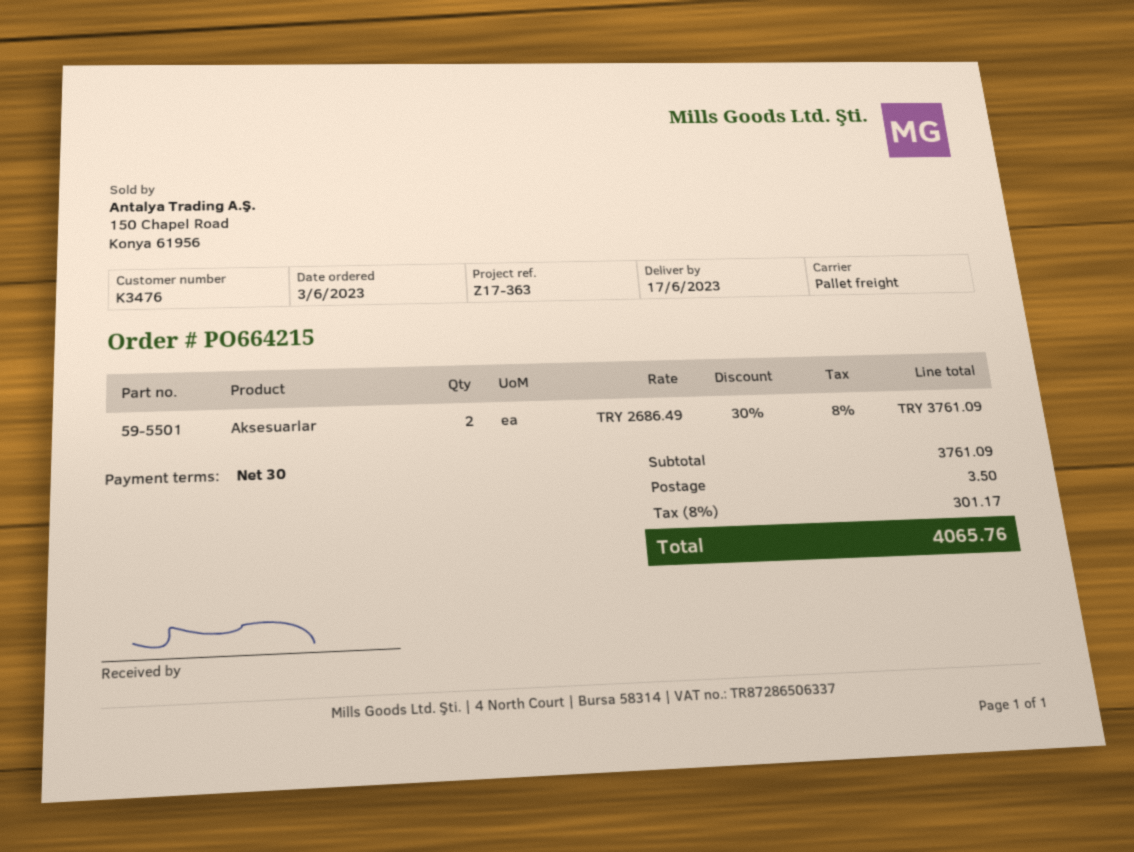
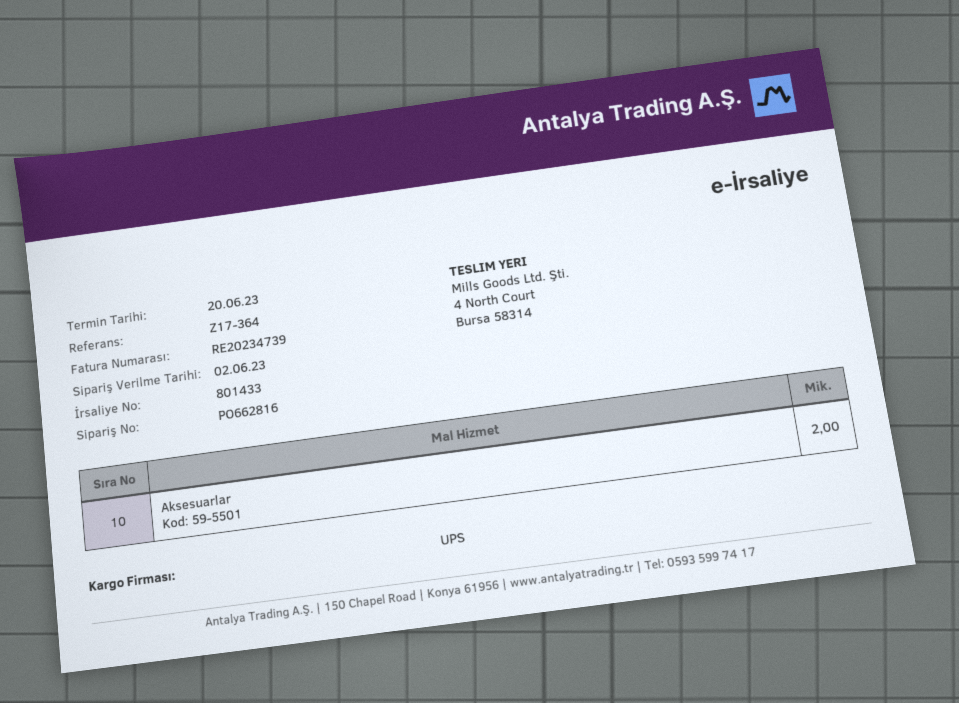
order number: PO664215 -> PO662816
order date: 2023-06-03 -> 2023-06-02
delivery date: 2023-06-17 -> 2023-06-20
reference: Z17-363 -> Z17-364
shipping method: pallet freight -> UPS

